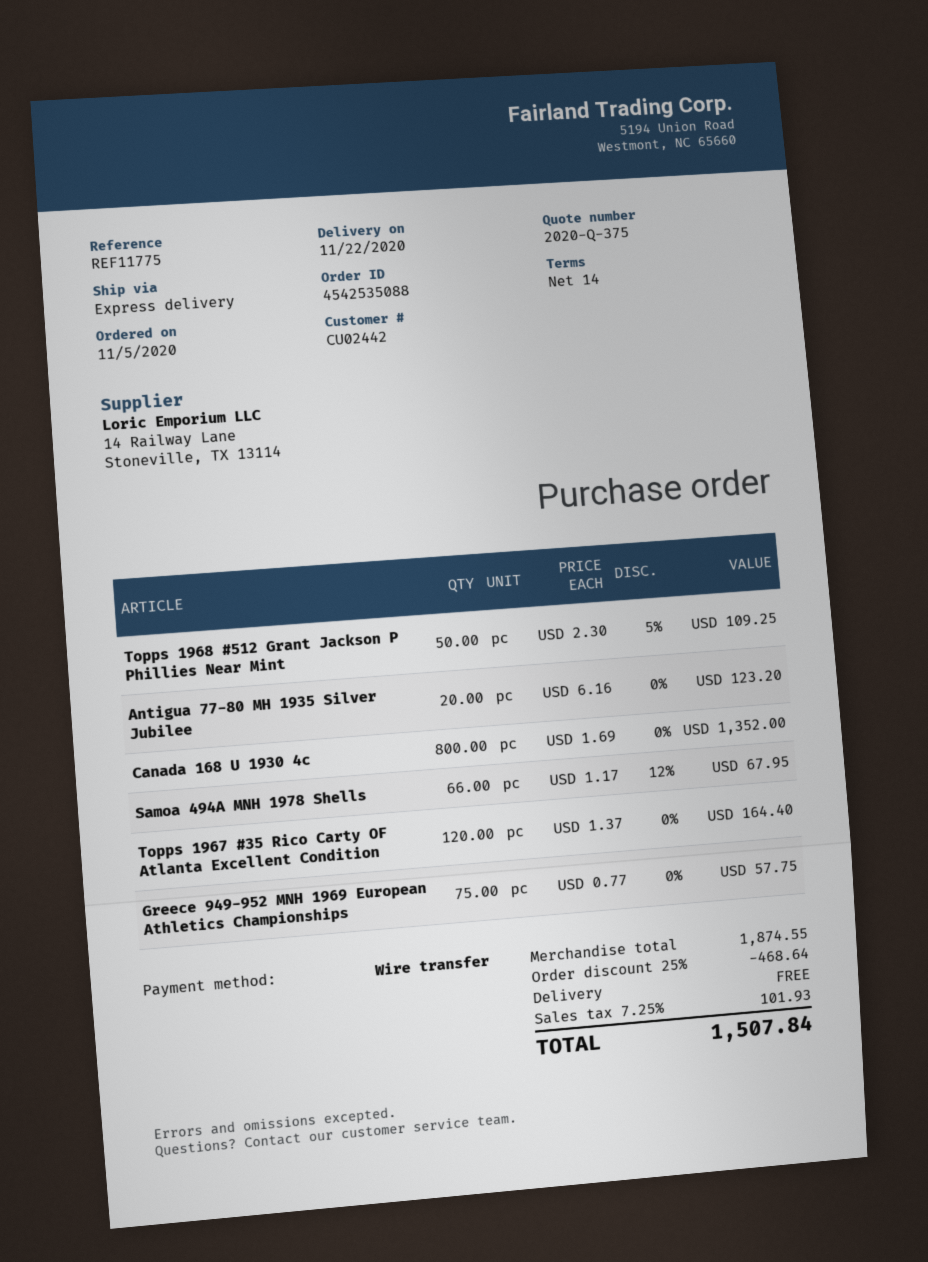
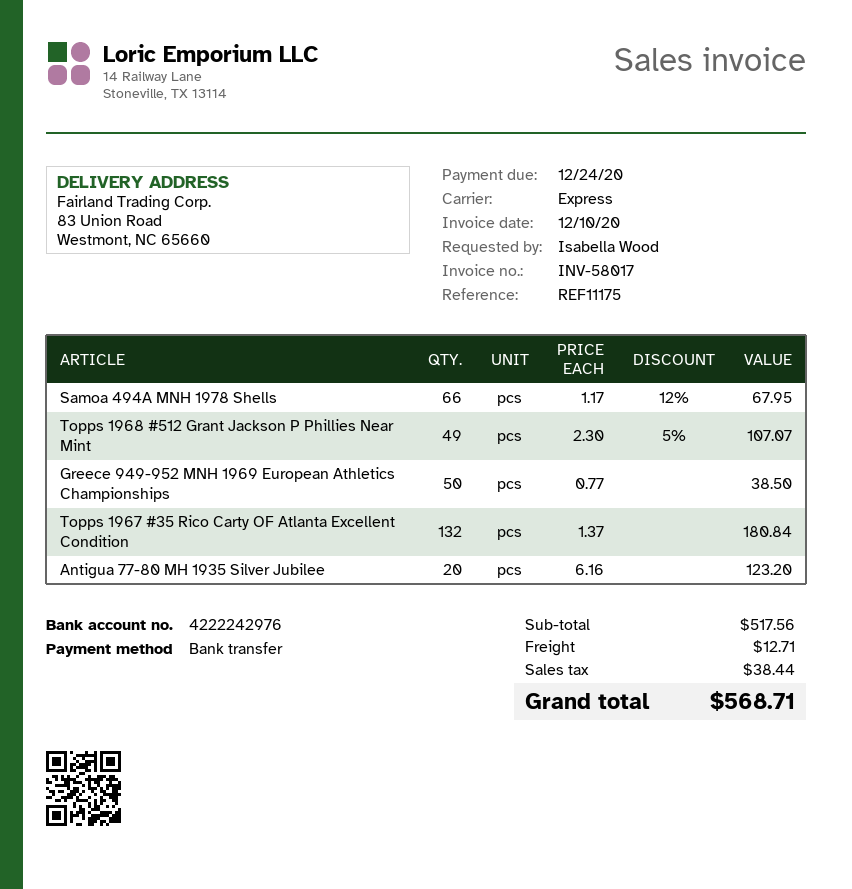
reference: REF11775 -> REF11175
Topps 1968 #512 Grant Jackson P Phillies Near Mint: 50 x 2.30 - 5% = 109.25 -> 49 x 2.30 - 5% = 107.07
Canada 168 U 1930 4c: 800 x 1.69 = 1352.00 -> none
Topps 1967 #35 Rico Carty OF Atlanta Excellent Condition: 120 x 1.37 = 164.40 -> 132 x 1.37 = 180.84
Greece 949-952 MNH 1969 European Athletics Championships: 75 x 0.77 = 57.75 -> 50 x 0.77 = 38.50
subtotal: 1874.55 -> 517.56
discount: 25% = 468.64 -> none
shipping: 0.00 -> 12.71
tax: 101.93 -> 38.44
total: 1507.84 -> 568.71

